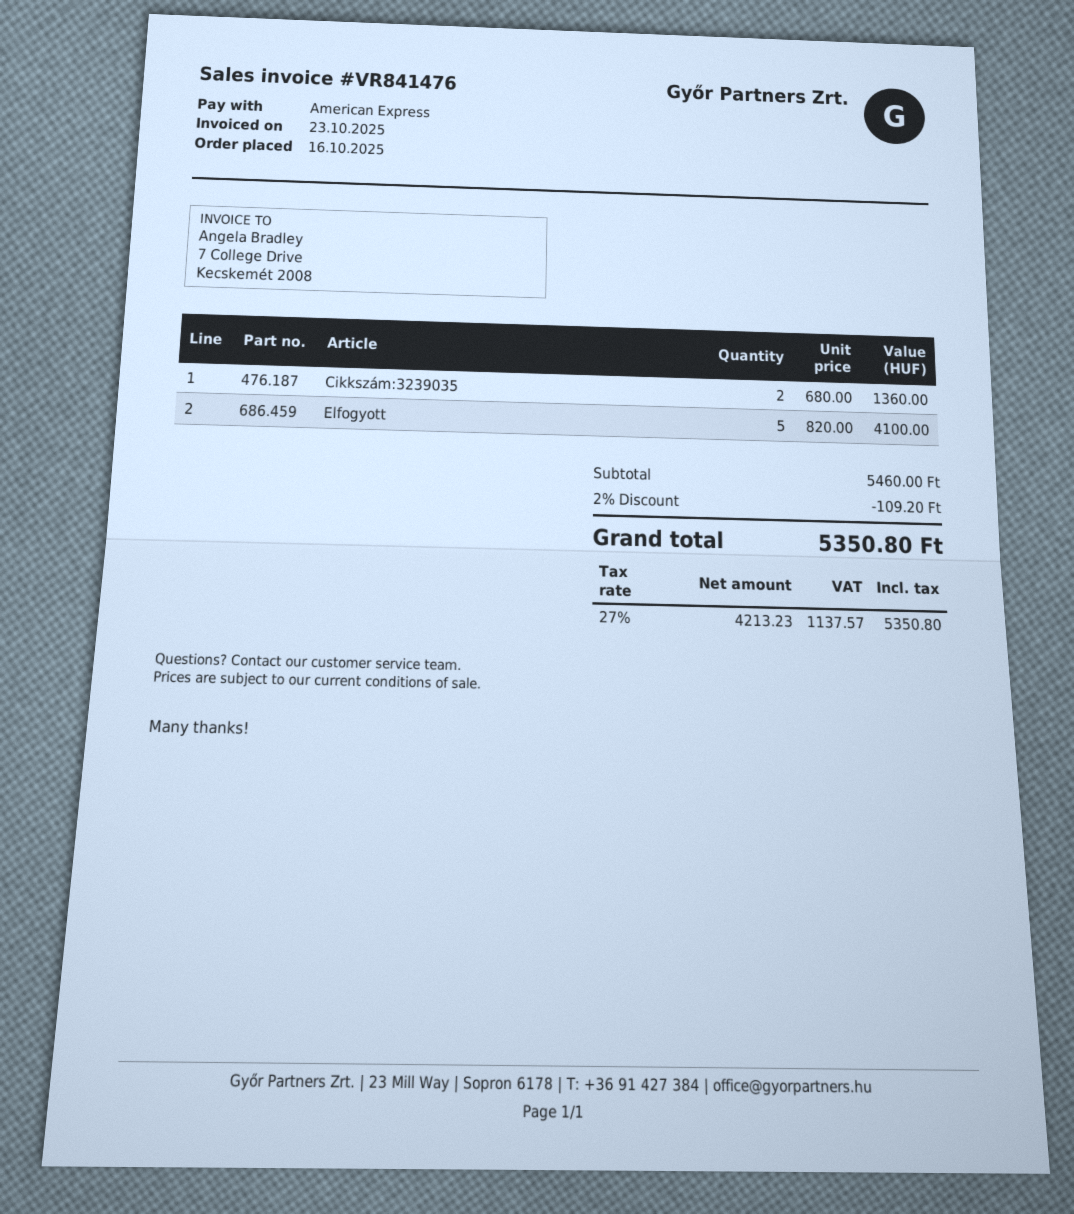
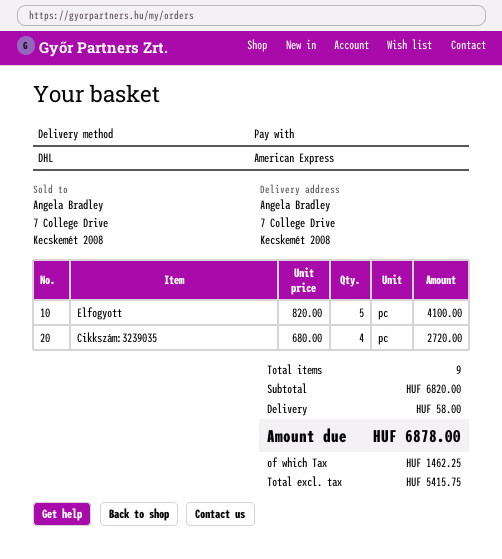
Cikkszám:3239035: 2 x 680.00 = 1360.00 -> 4 x 680.00 = 2720.00
subtotal: 5460.00 -> 6820.00
discount: 2% = 109.20 -> none
shipping: none -> 58.00
net: 4213.23 -> 5415.75
tax: 1137.57 -> 1462.25
total: 5350.80 -> 6878.00

